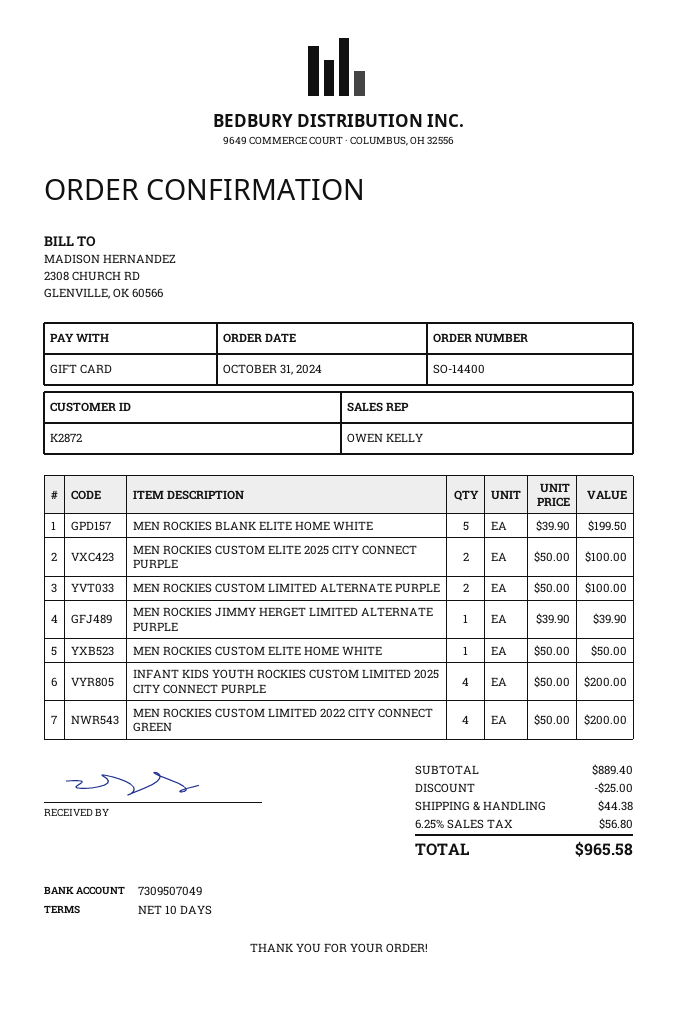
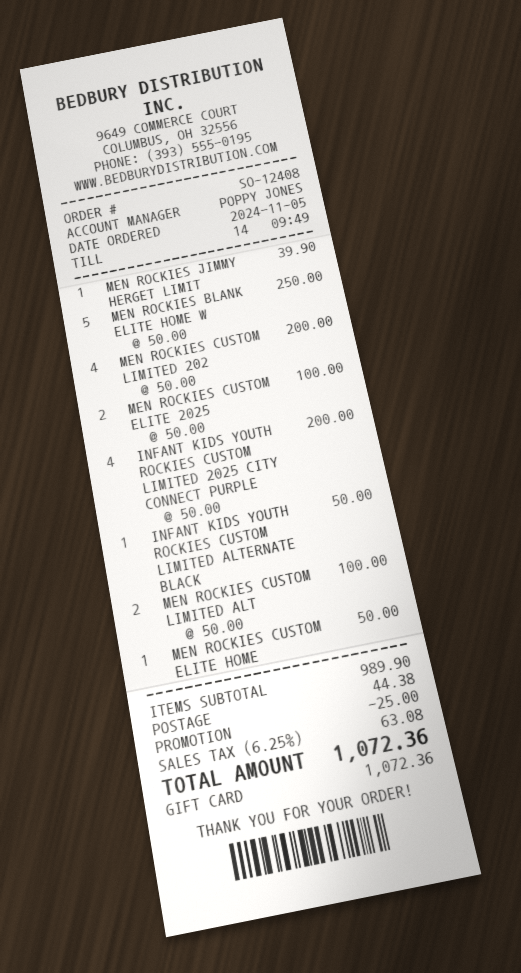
order number: SO-14400 -> SO-12408
order date: 2024-10-31 -> 2024-11-05
sales rep: OWEN KELLY -> POPPY JONES
MEN ROCKIES BLANK ELITE HOME WHITE: 5 x 39.90 = 199.50 -> 5 x 50.00 = 250.00
INFANT KIDS YOUTH ROCKIES CUSTOM LIMITED ALTERNATE BLACK: none -> 1 x 50.00 = 50.00
subtotal: 889.40 -> 989.90
tax: 6.25% = 56.80 -> 6.25% = 63.08
total: 965.58 -> 1072.36

